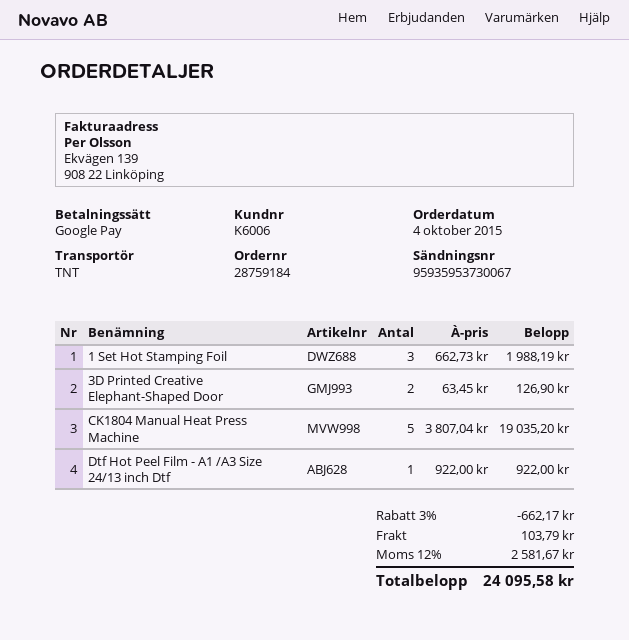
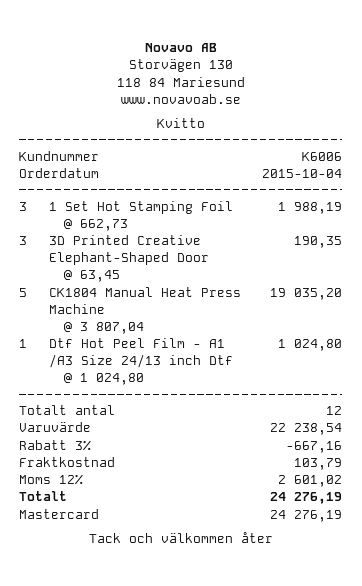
payment method: Google Pay -> Mastercard
3D Printed Creative Elephant-Shaped Door: 2 x 63.45 = 126.90 -> 3 x 63.45 = 190.35
Dtf Hot Peel Film - A1 /A3 Size 24/13 inch Dtf: 1 x 922.00 = 922.00 -> 1 x 1024.80 = 1024.80
discount: 3% = 662.17 -> 3% = 667.16
tax: 12% = 2581.67 -> 12% = 2601.02
total: 24095.58 -> 24276.19

